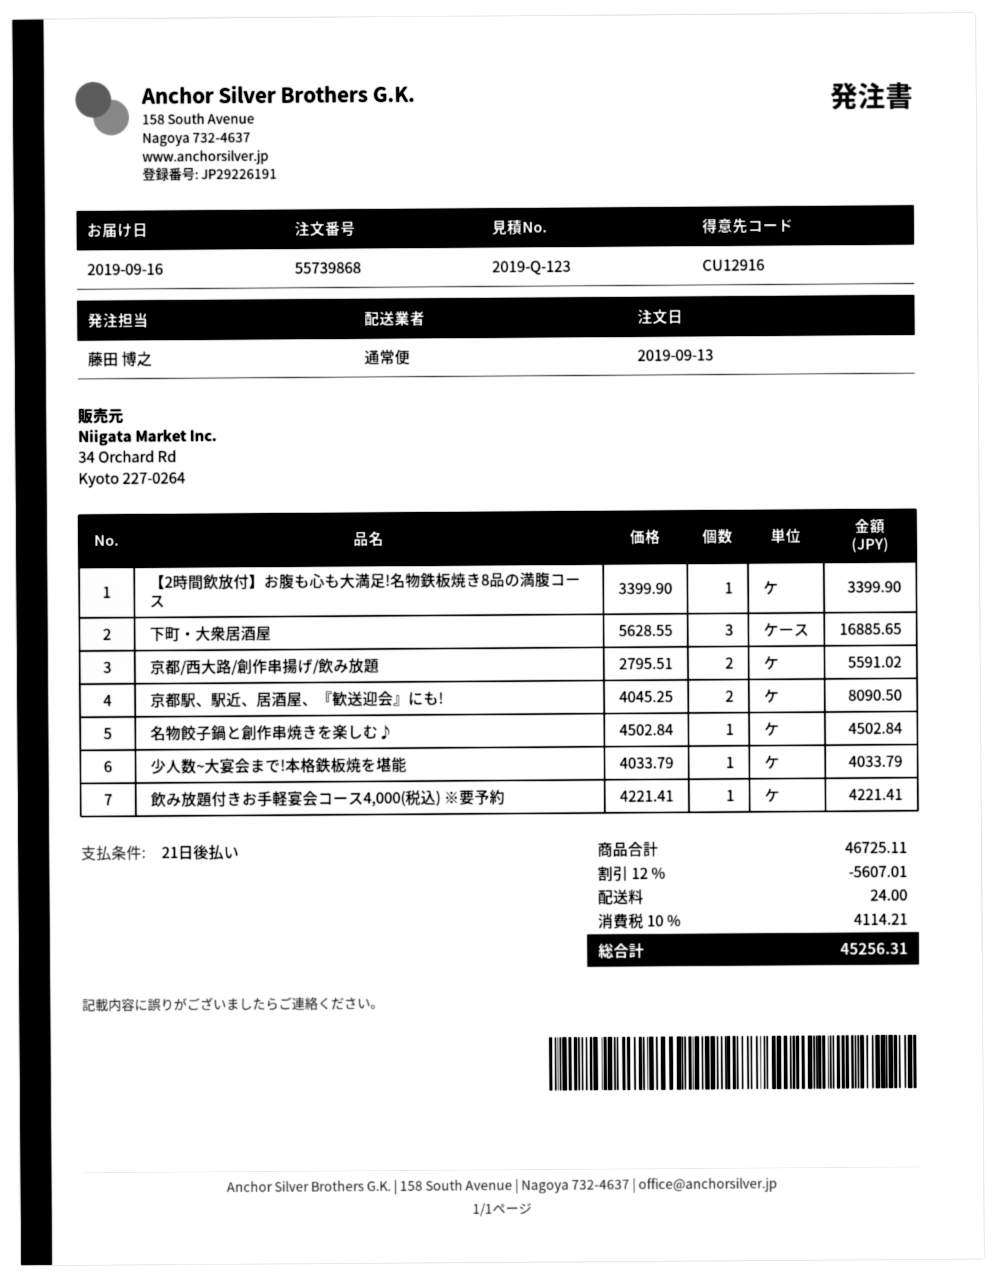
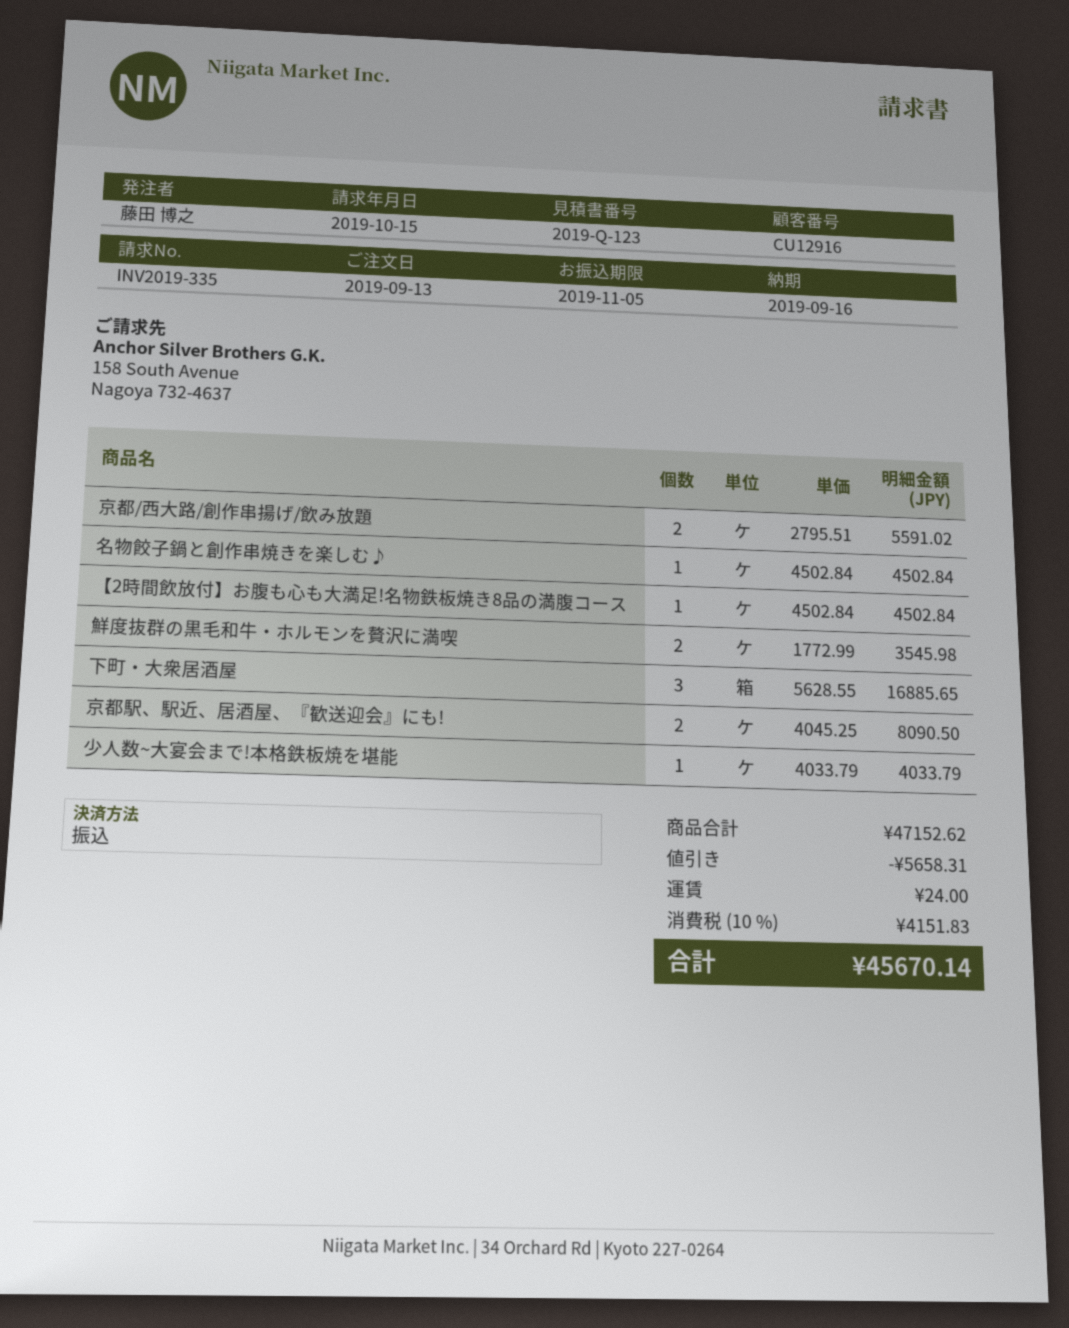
【2時間飲放付】お腹も心も大満足!名物鉄板焼き8品の満腹コース: 1 x 3399.90 = 3399.90 -> 1 x 4502.84 = 4502.84
飲み放題付きお手軽宴会コース4,000(税込) ※要予約: 1 x 4221.41 = 4221.41 -> none
鮮度抜群の黒毛和牛・ホルモンを贅沢に満喫: none -> 2 x 1772.99 = 3545.98
subtotal: 46725.11 -> 47152.62
discount: 5607.01 -> 5658.31
tax: 10% = 4114.21 -> 10% = 4151.83
total: 45256.31 -> 45670.14

